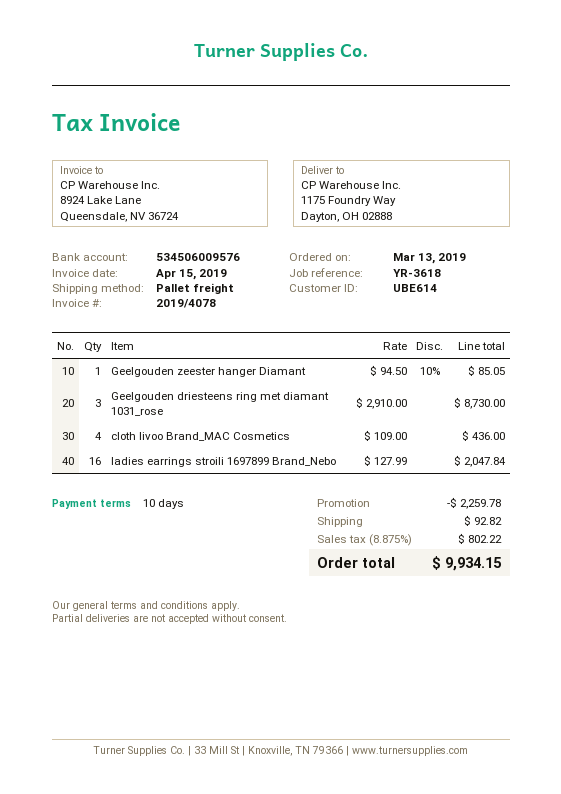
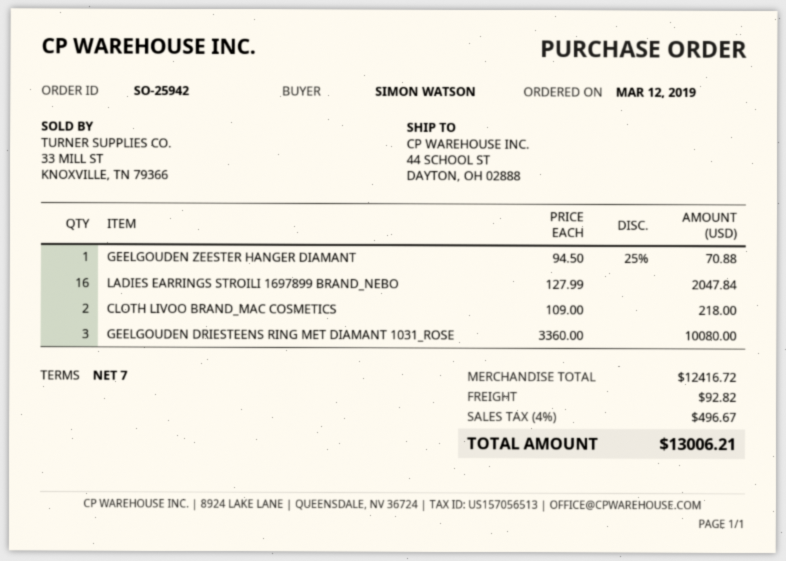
order date: 2019-03-13 -> 2019-03-12
payment terms: 10 days -> 7 days
ship to: 1175 Foundry Way, Dayton, OH 02888 -> 44 SCHOOL ST, DAYTON, OH 02888
Geelgouden zeester hanger Diamant: 1 x 94.50 - 10% = 85.05 -> 1 x 94.50 - 25% = 70.88
Geelgouden driesteens ring met diamant 1031_rose: 3 x 2910.00 = 8730.00 -> 3 x 3360.00 = 10080.00
cloth livoo Brand_MAC Cosmetics: 4 x 109.00 = 436.00 -> 2 x 109.00 = 218.00
discount: 2259.78 -> none
tax: 8.875% = 802.22 -> 4% = 496.67
total: 9934.15 -> 13006.21

